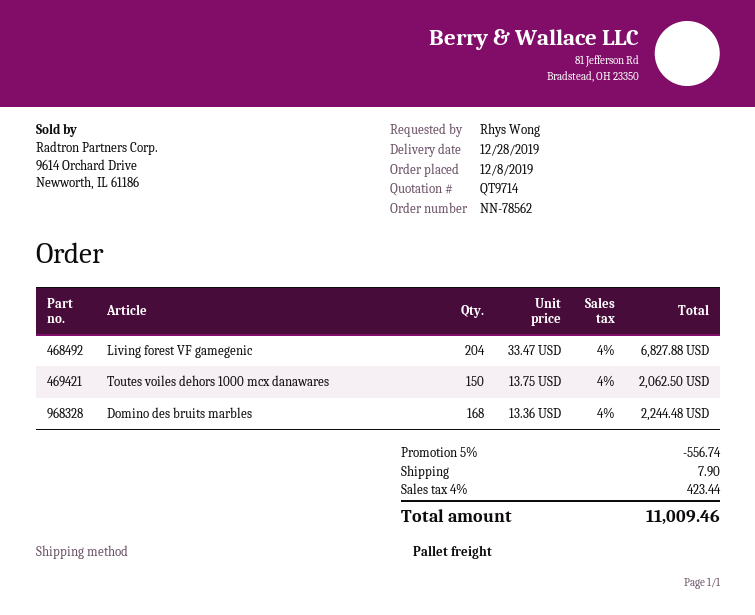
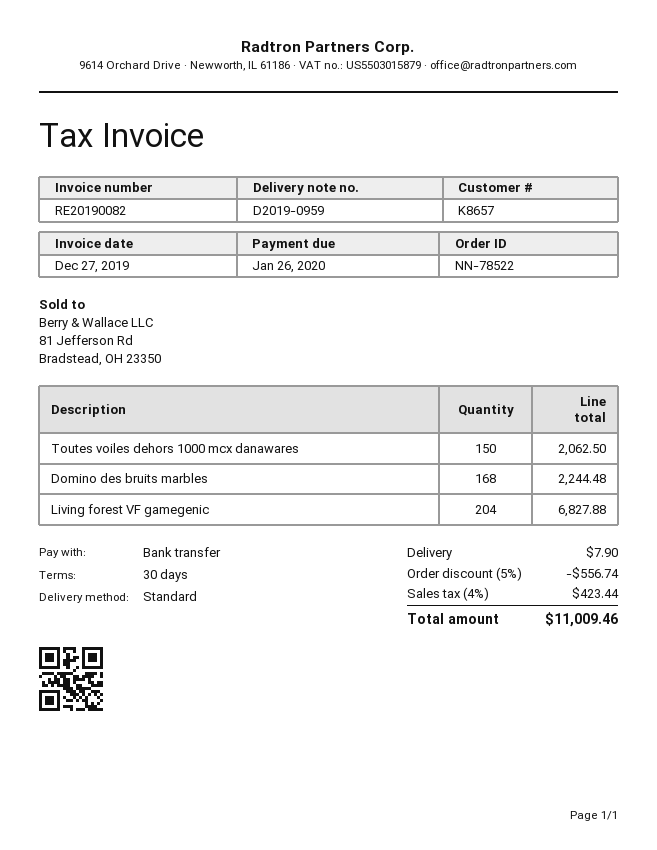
order number: NN-78562 -> NN-78522
shipping method: pallet freight -> standard

